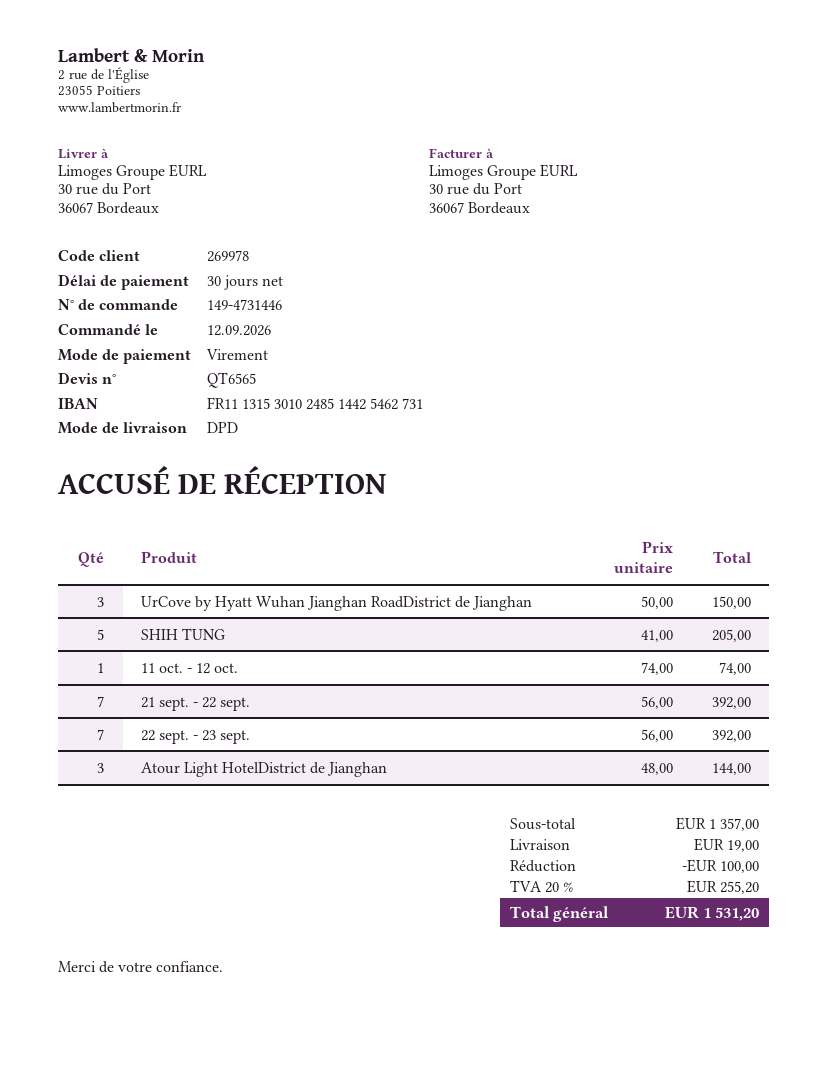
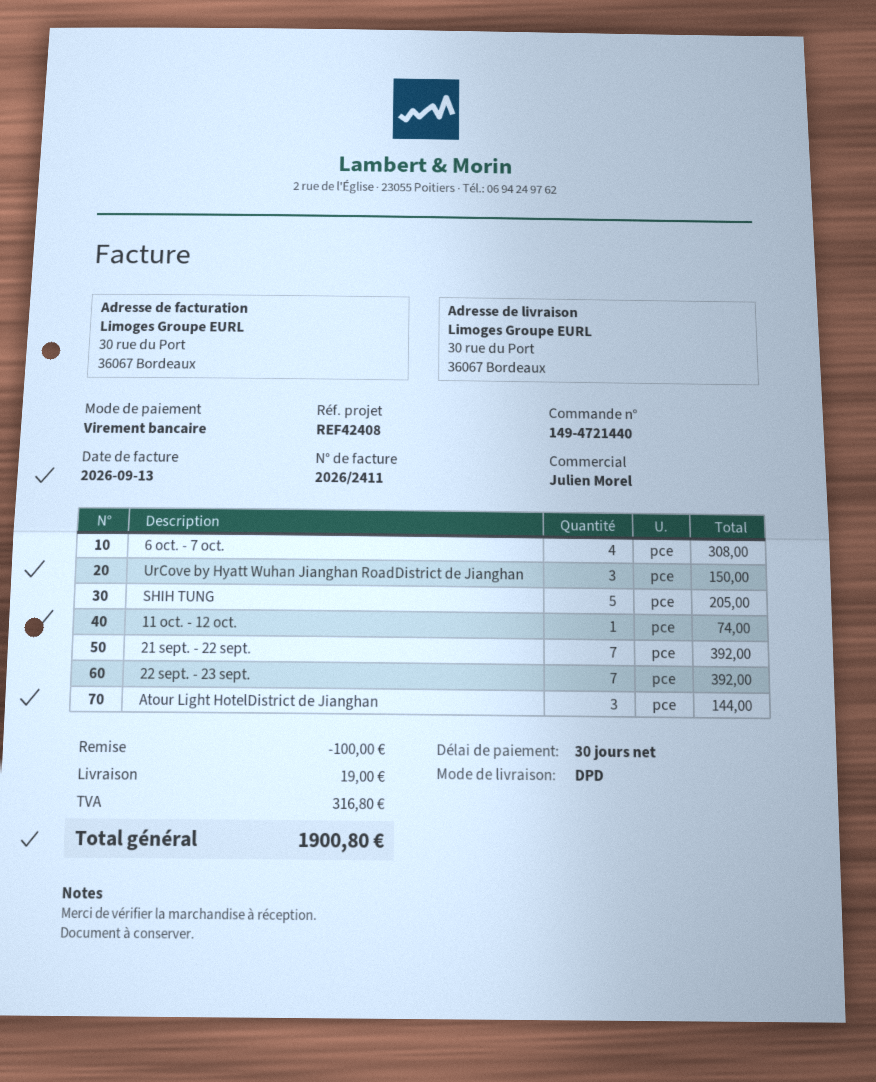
order number: 149-4731446 -> 149-4721440
6 oct. - 7 oct.: none -> 4 for 308.00
tax: 255.20 -> 316.80
total: 1531.20 -> 1900.80

